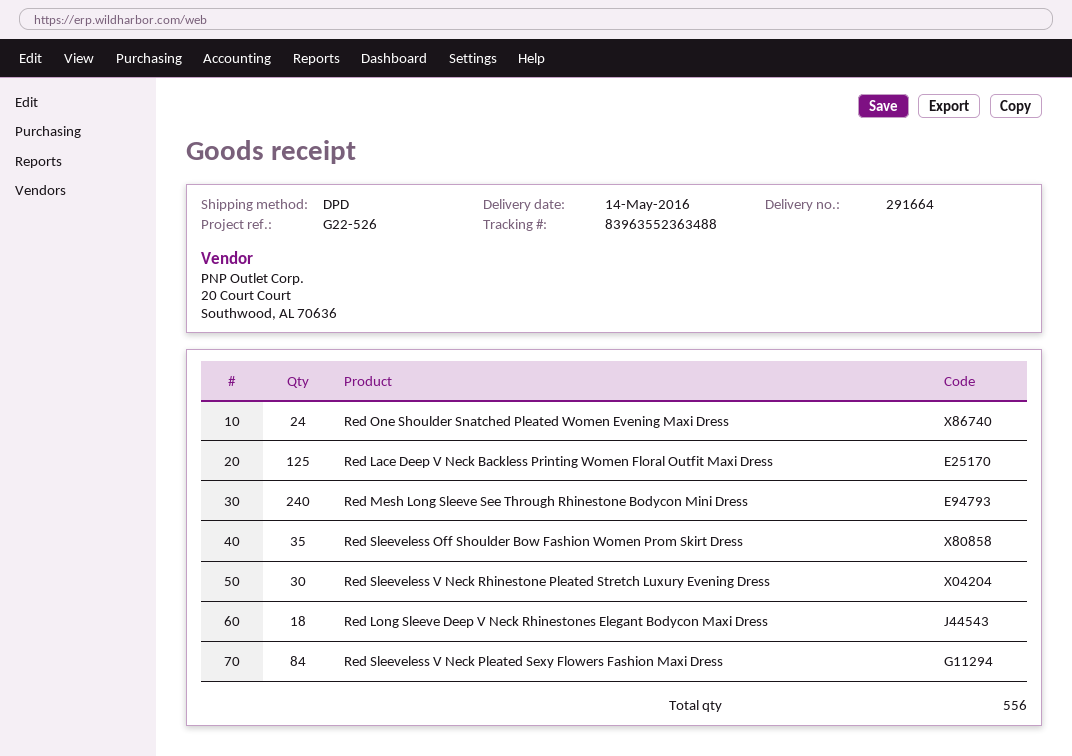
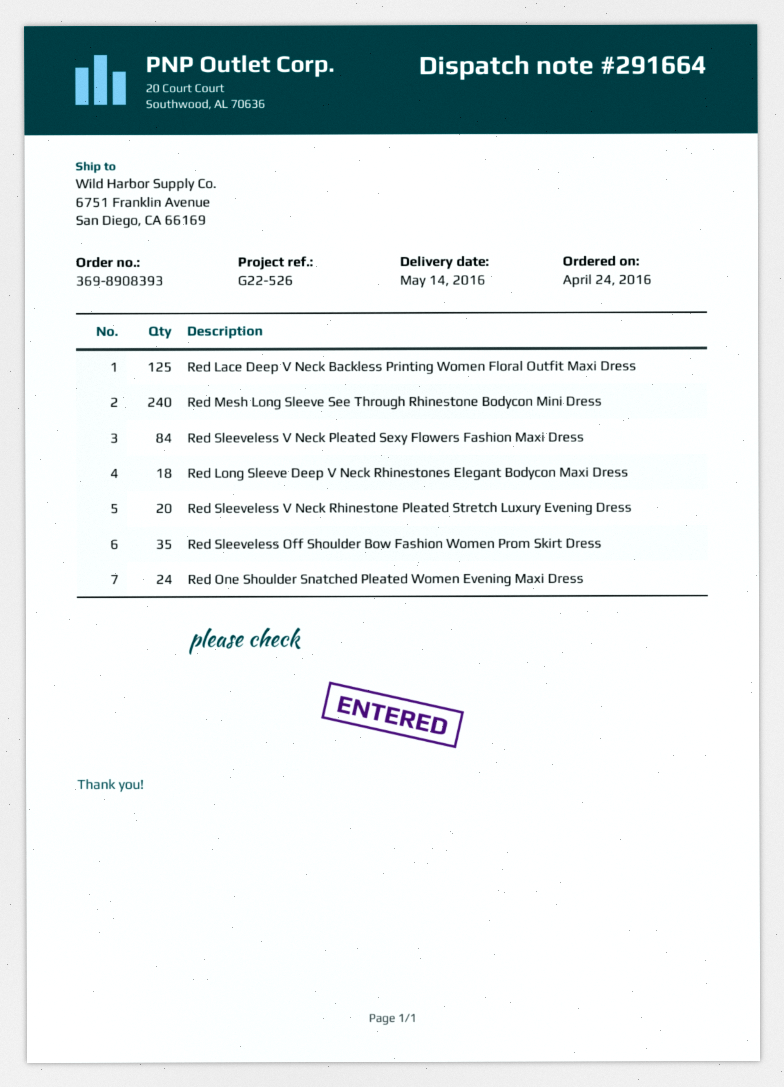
Red Sleeveless V Neck Rhinestone Pleated Stretch Luxury Evening Dress: 30 -> 20

